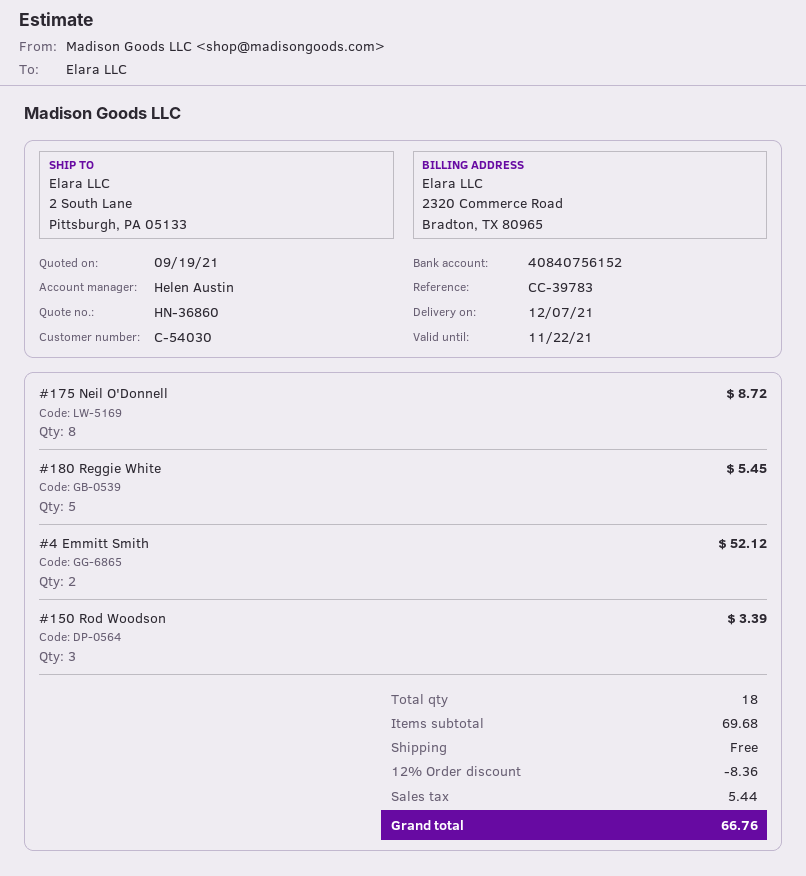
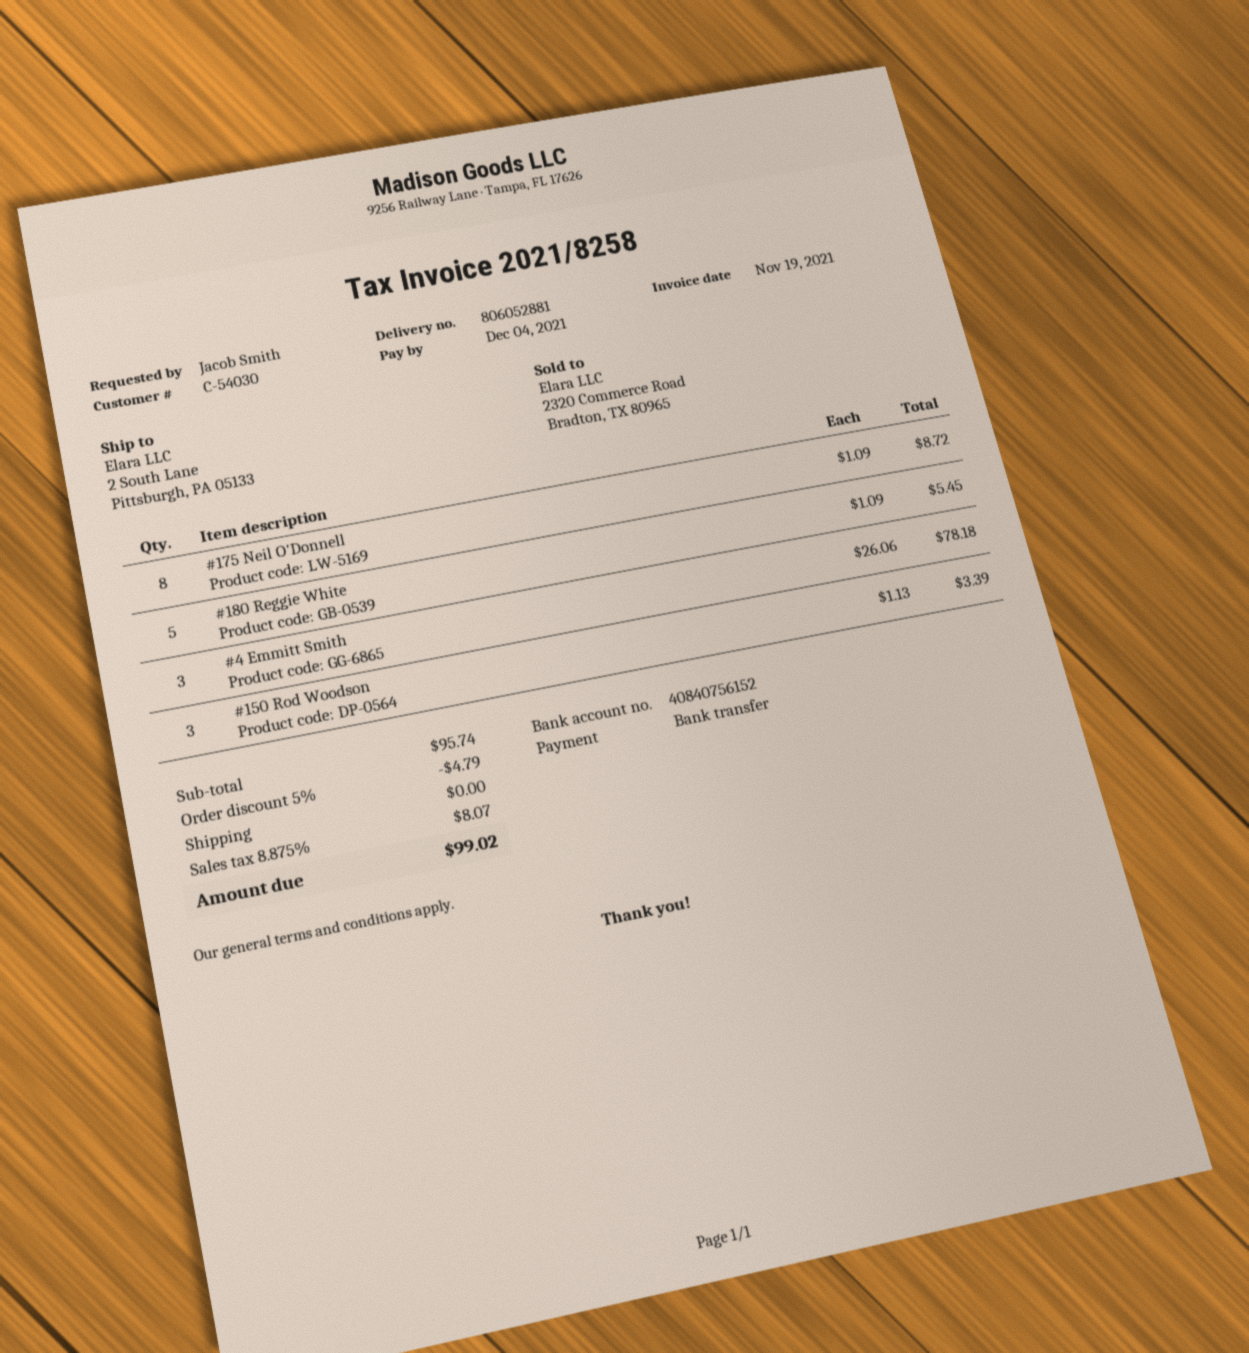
#4 Emmitt Smith: 2 for 52.12 -> 3 for 78.18
subtotal: 69.68 -> 95.74
discount: 12% = 8.36 -> 5% = 4.79
tax: 5.44 -> 8.07
total: 66.76 -> 99.02

